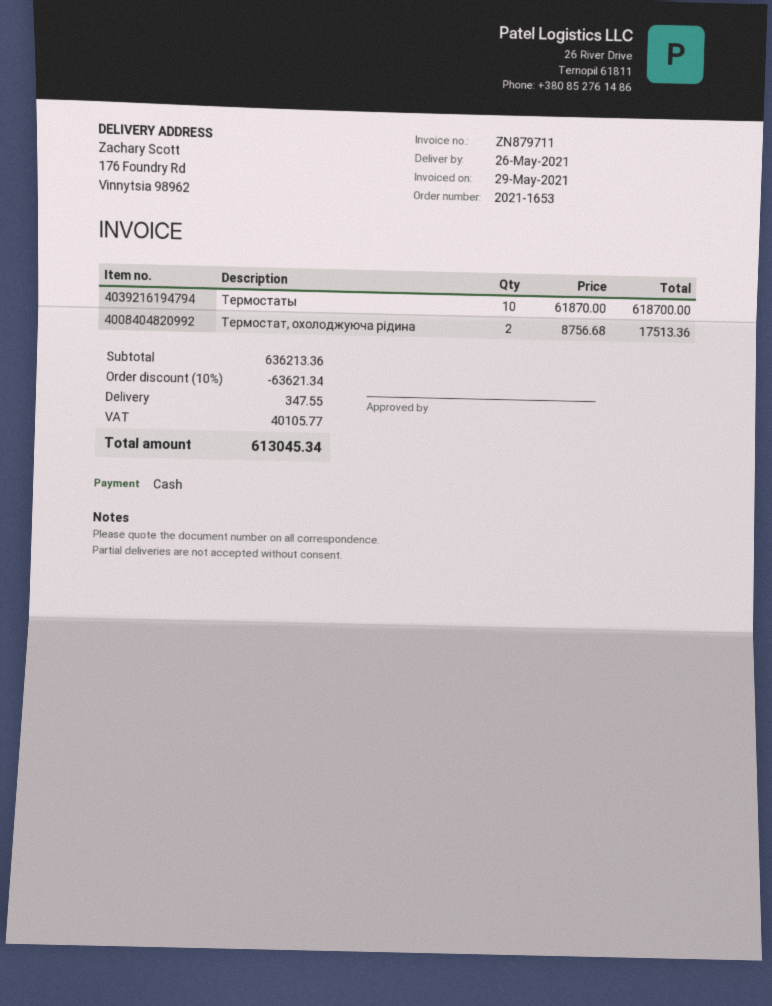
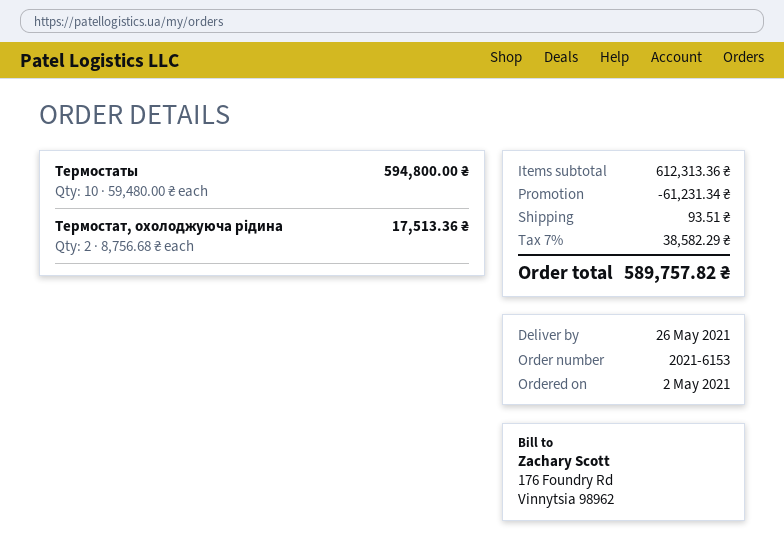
order number: 2021-1653 -> 2021-6153
Термостаты: 10 x 61870.00 = 618700.00 -> 10 x 59480.00 = 594800.00
subtotal: 636213.36 -> 612313.36
discount: 63621.34 -> 61231.34
shipping: 347.55 -> 93.51
tax: 40105.77 -> 38582.29
total: 613045.34 -> 589757.82

